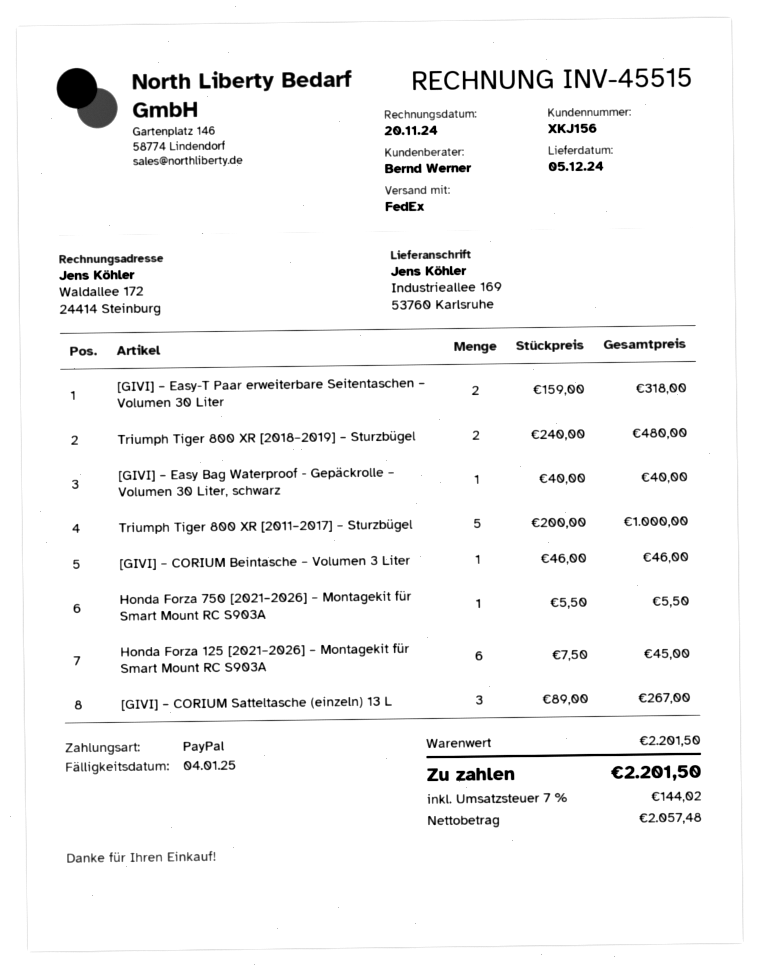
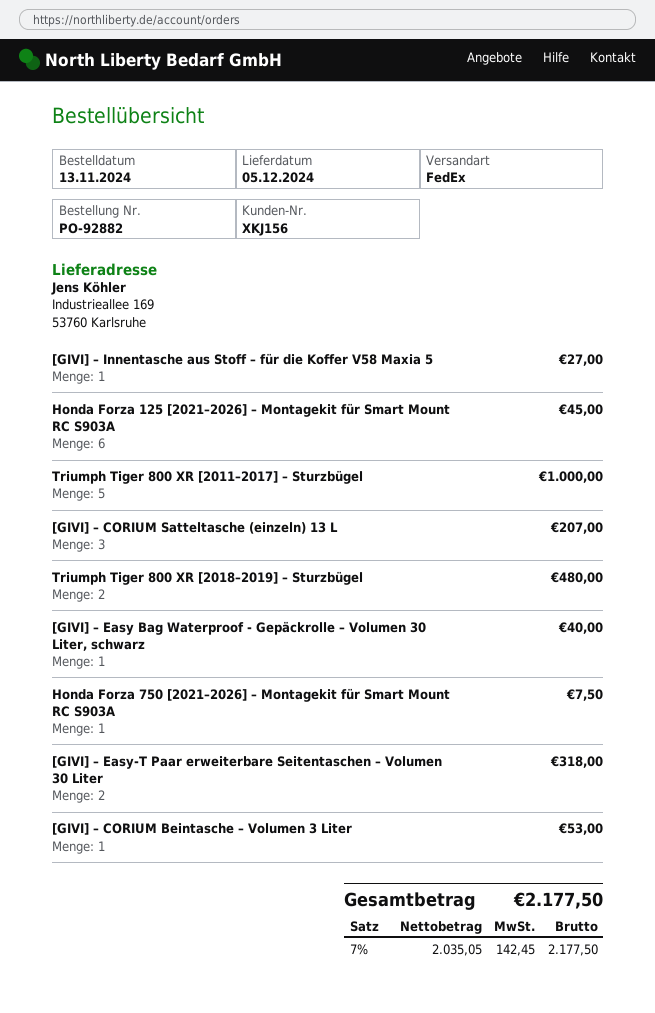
[GIVI] – CORIUM Beintasche – Volumen 3 Liter: 1 for 46.00 -> 1 for 53.00
Honda Forza 750 [2021–2026] – Montagekit für Smart Mount RC S903A: 1 for 5.50 -> 1 for 7.50
[GIVI] – CORIUM Satteltasche (einzeln) 13 L: 3 for 267.00 -> 3 for 207.00
[GIVI] – Innentasche aus Stoff – für die Koffer V58 Maxia 5: none -> 1 for 27.00
net: 2057.48 -> 2035.05
tax: 7% = 144.02 -> 7% = 142.45
total: 2201.50 -> 2177.50

